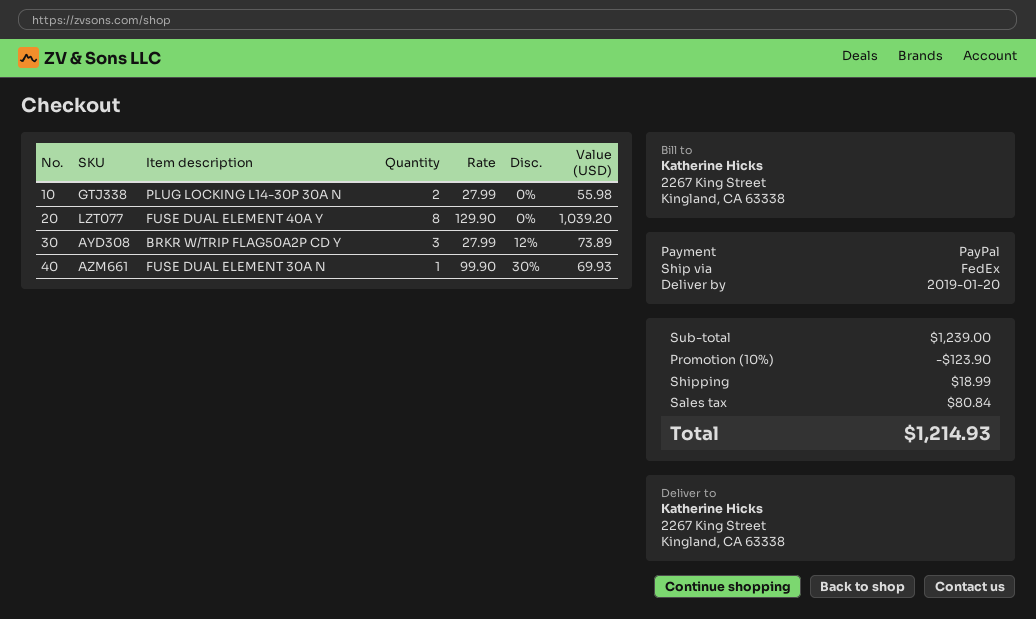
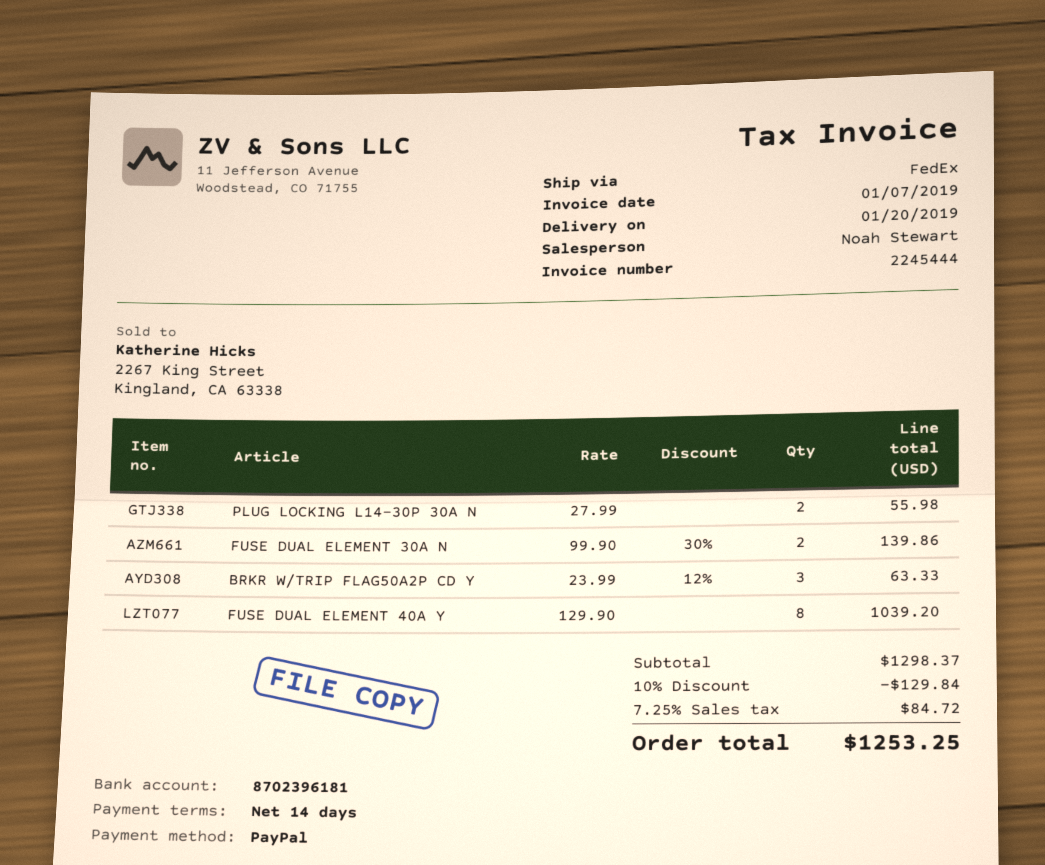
BRKR W/TRIP FLAG50A2P CD Y: 3 x 27.99 - 12% = 73.89 -> 3 x 23.99 - 12% = 63.33
FUSE DUAL ELEMENT 30A N: 1 x 99.90 - 30% = 69.93 -> 2 x 99.90 - 30% = 139.86
subtotal: 1239.00 -> 1298.37
discount: 10% = 123.90 -> 10% = 129.84
shipping: 18.99 -> none
tax: 80.84 -> 84.72
total: 1214.93 -> 1253.25

